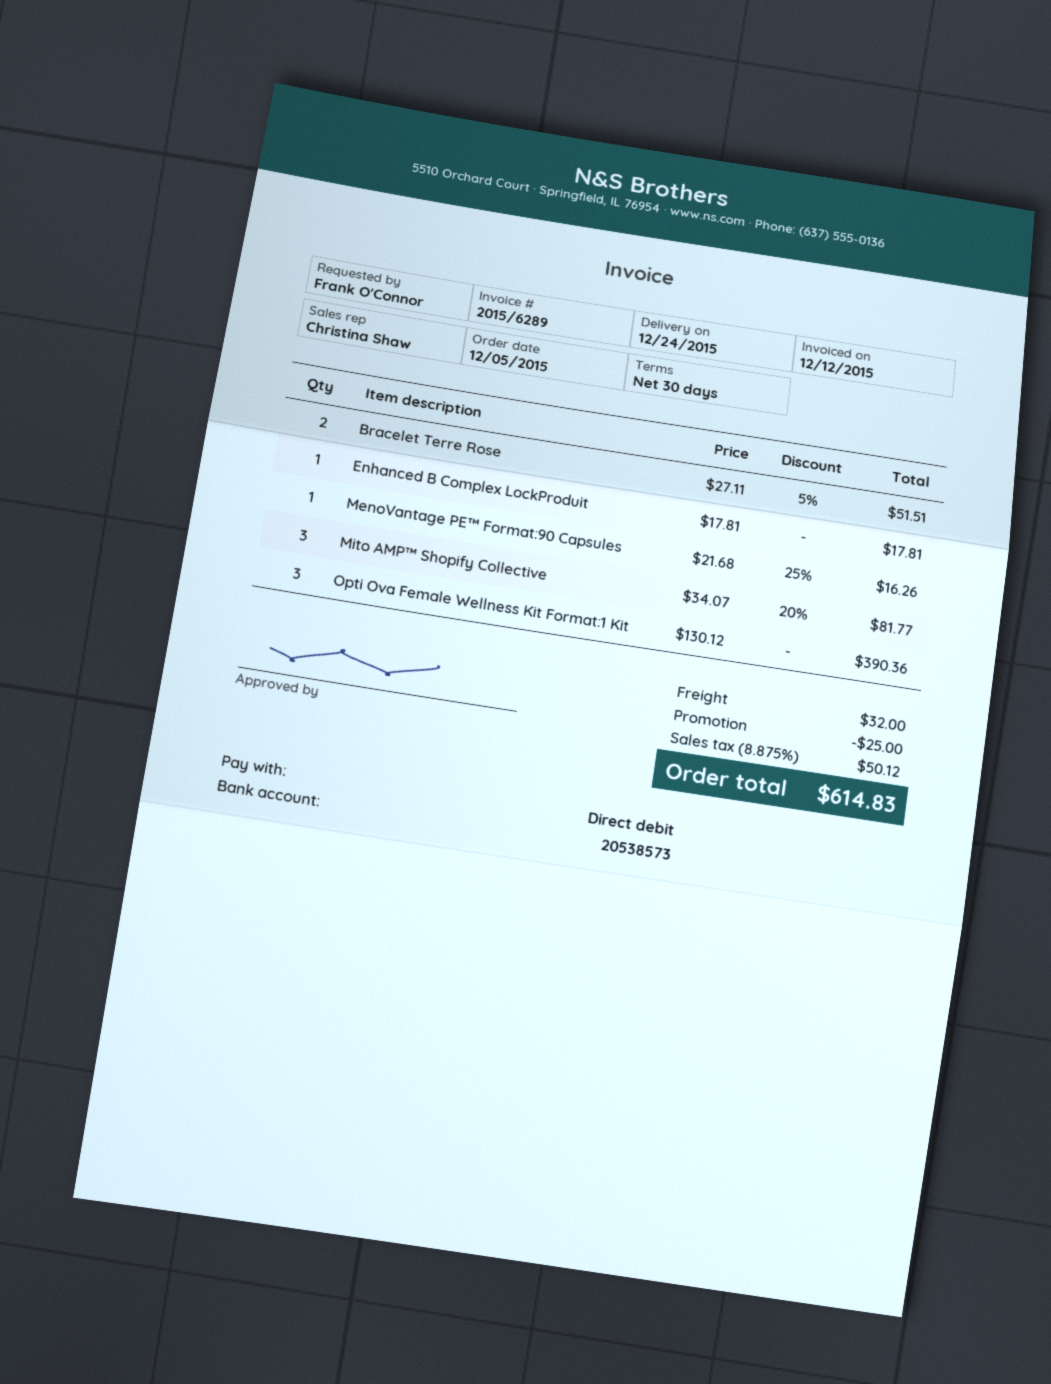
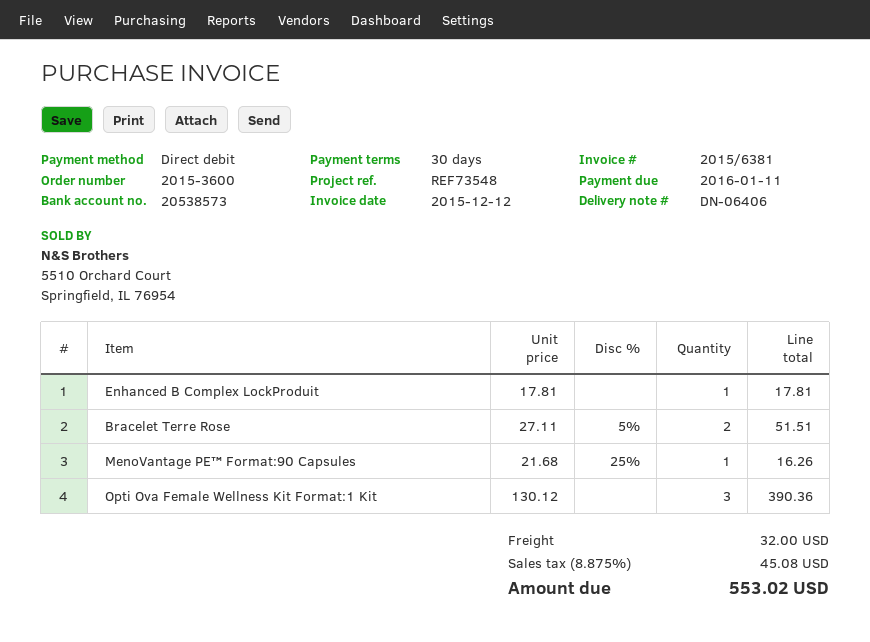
invoice number: 2015/6289 -> 2015/6381
Mito AMP™ Shopify Collective: 3 x 34.07 - 20% = 81.77 -> none
discount: 25.00 -> none
tax: 8.875% = 50.12 -> 8.875% = 45.08
total: 614.83 -> 553.02

